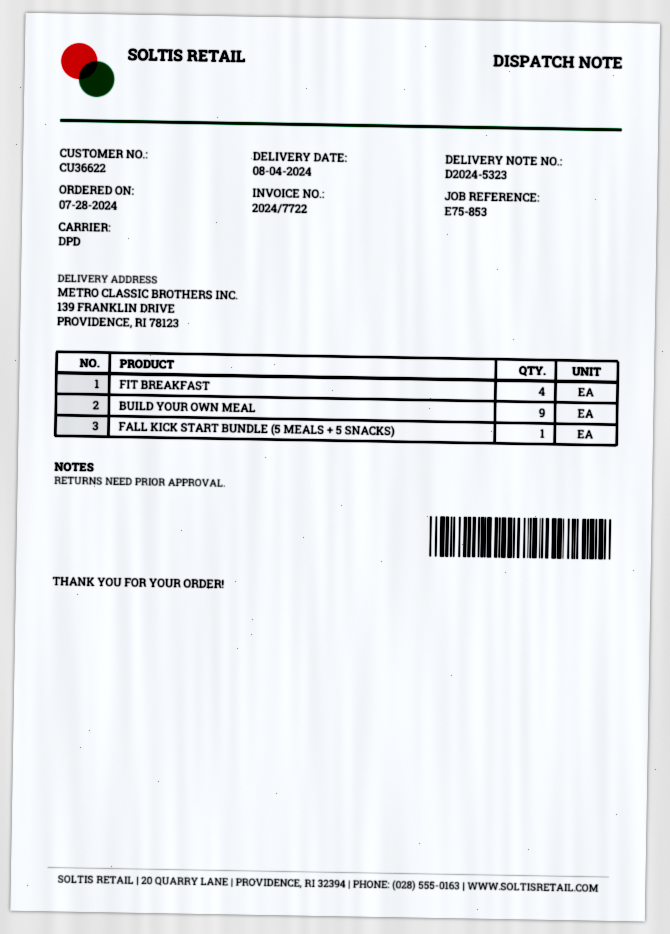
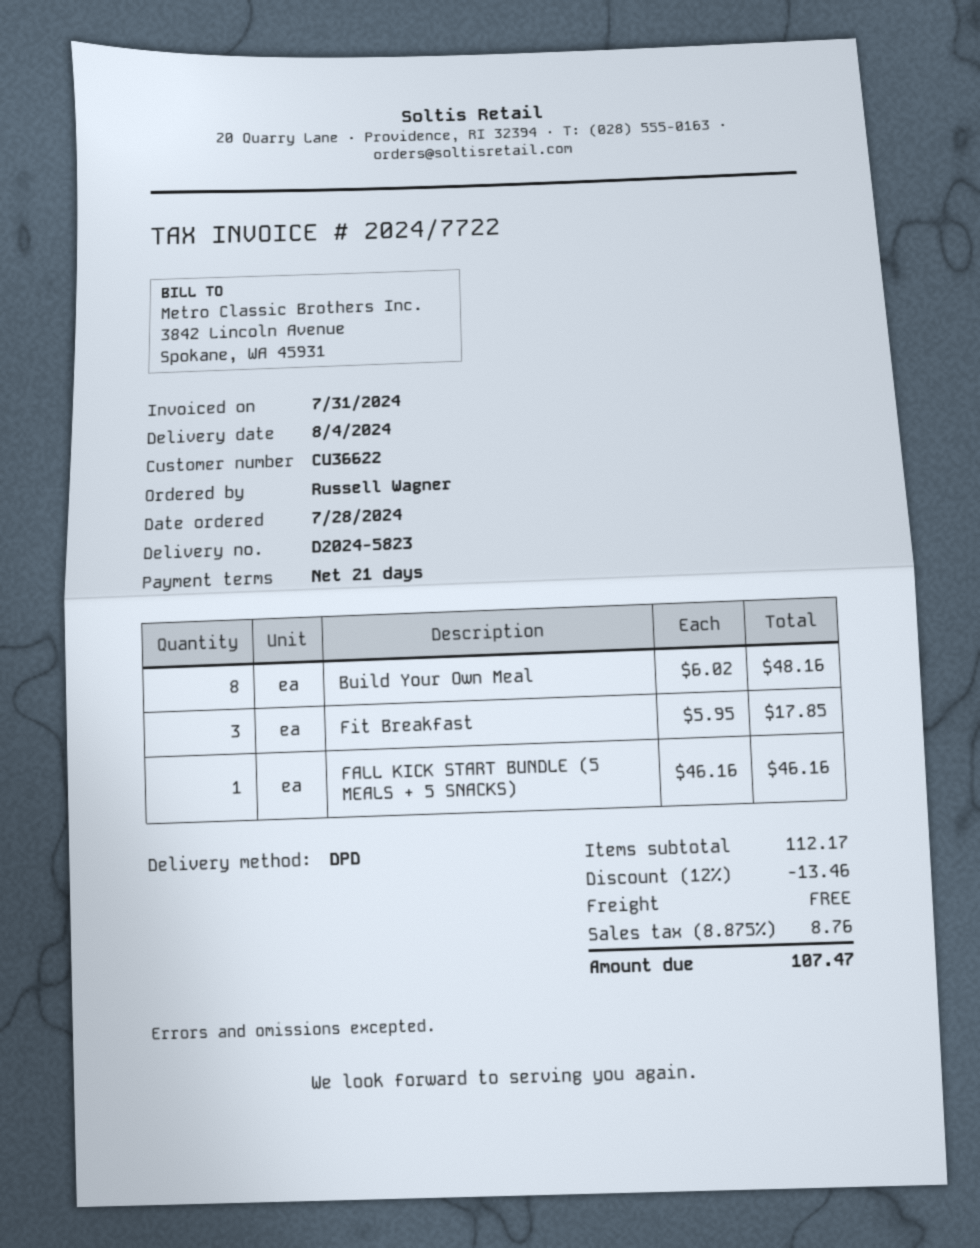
delivery note number: D2024-5323 -> D2024-5823
FIT BREAKFAST: 4 -> 3
BUILD YOUR OWN MEAL: 9 -> 8

